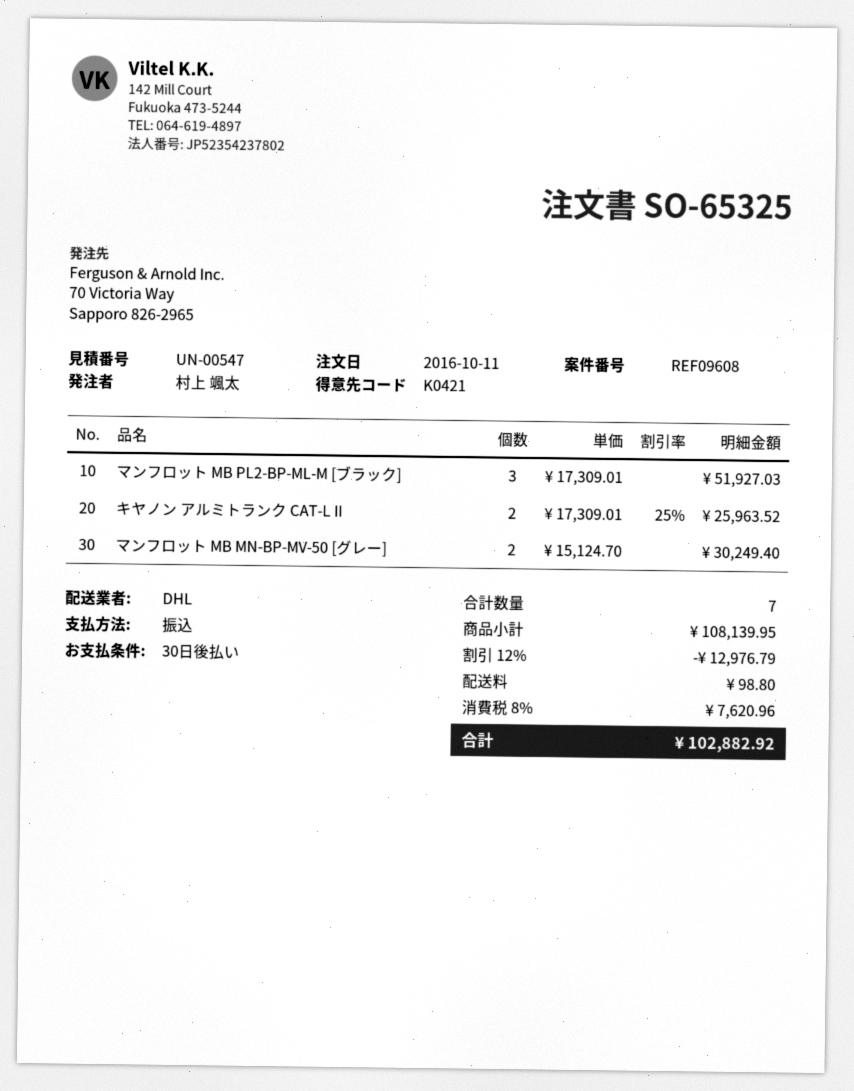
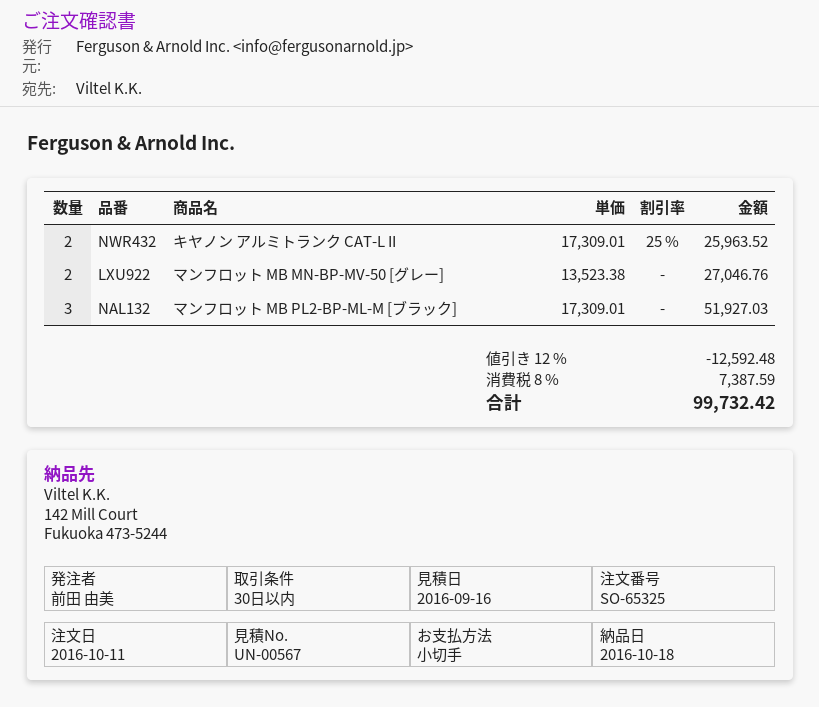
quote number: UN-00547 -> UN-00567
ordered by: 村上 颯太 -> 前田 由美
payment method: bank transfer -> cheque
マンフロット MB MN-BP-MV-50 [グレー]: 2 x 15124.70 = 30249.40 -> 2 x 13523.38 = 27046.76
discount: 12% = 12976.79 -> 12% = 12592.48
shipping: 98.80 -> none
tax: 8% = 7620.96 -> 8% = 7387.59
total: 102882.92 -> 99732.42

